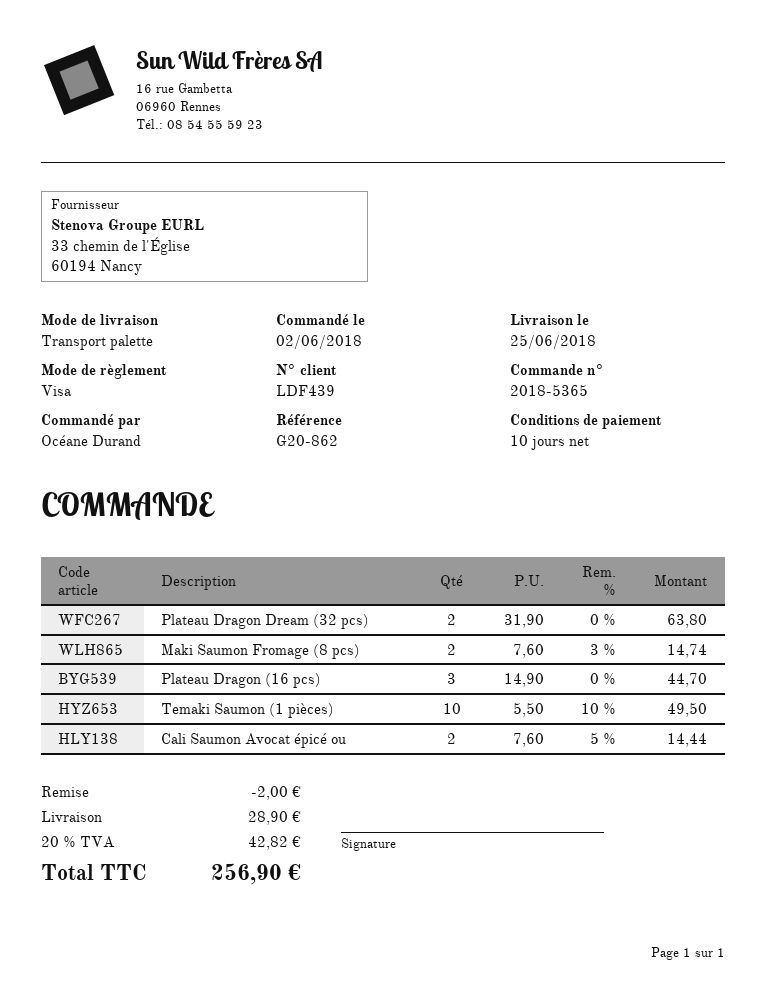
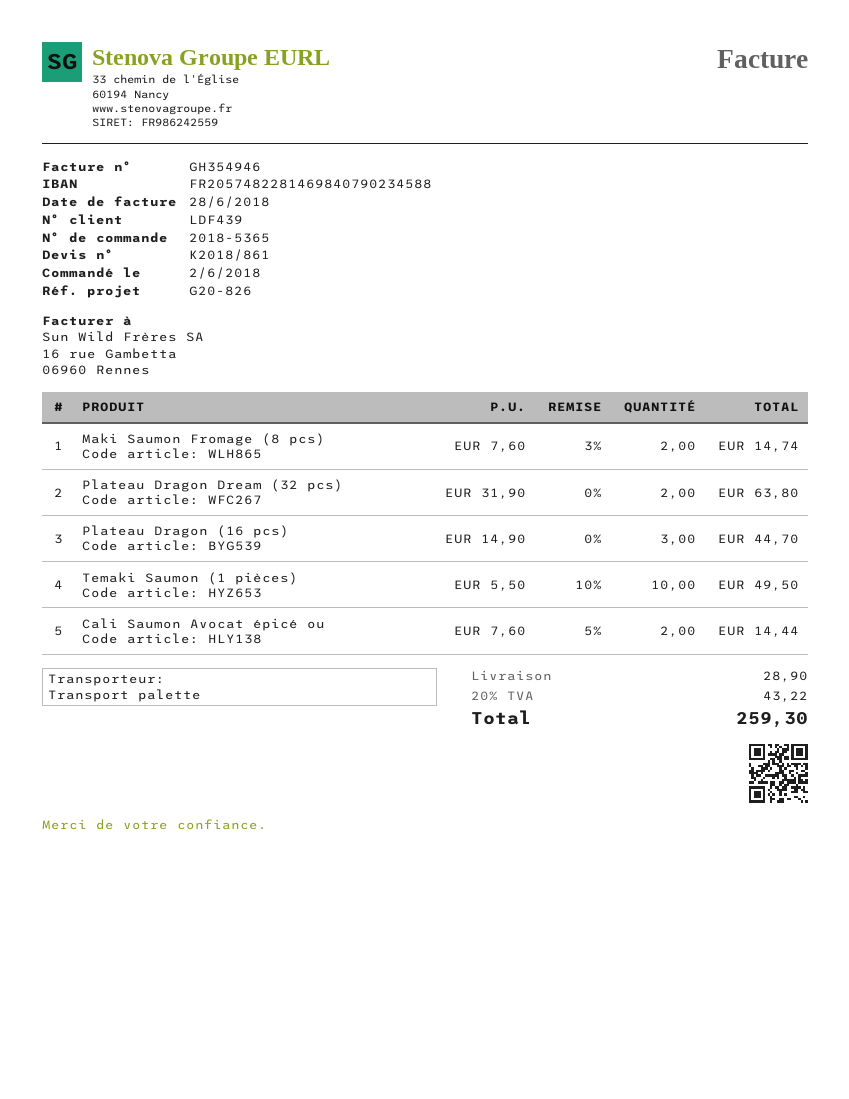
reference: G20-862 -> G20-826
discount: 2.00 -> none
tax: 20% = 42.82 -> 20% = 43.22
total: 256.90 -> 259.30

